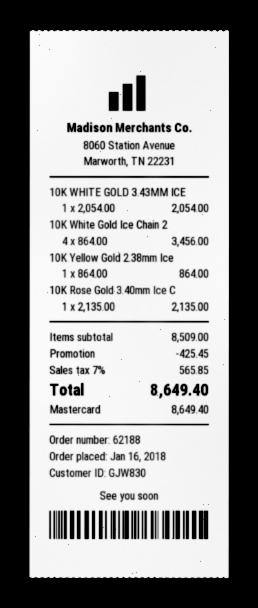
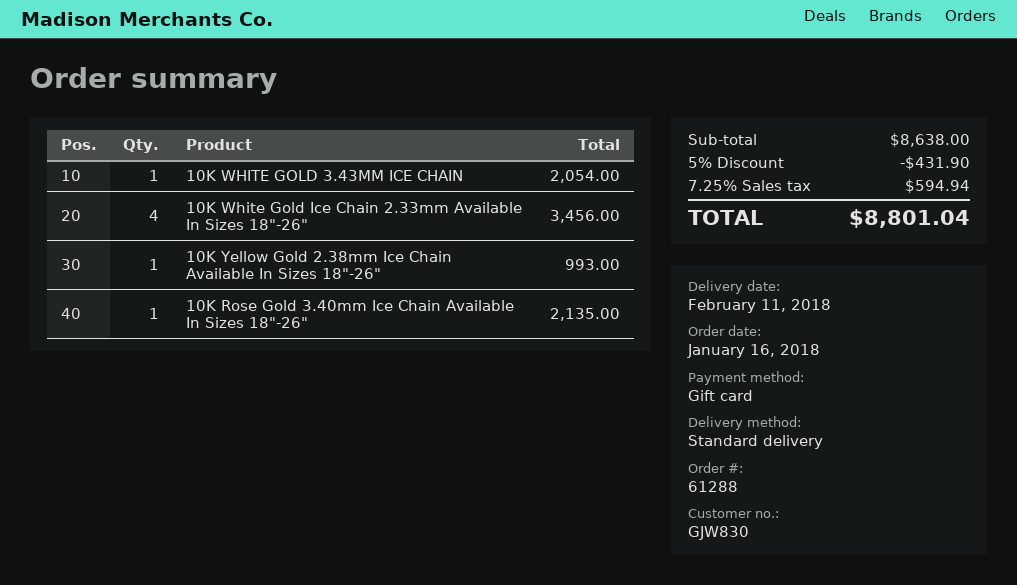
order number: 62188 -> 61288
payment method: Mastercard -> gift card
10K Yellow Gold 2.38mm Ice: 1 for 864.00 -> 1 for 993.00
subtotal: 8509.00 -> 8638.00
discount: 425.45 -> 431.90
tax: 7% = 565.85 -> 7.25% = 594.94
total: 8649.40 -> 8801.04

